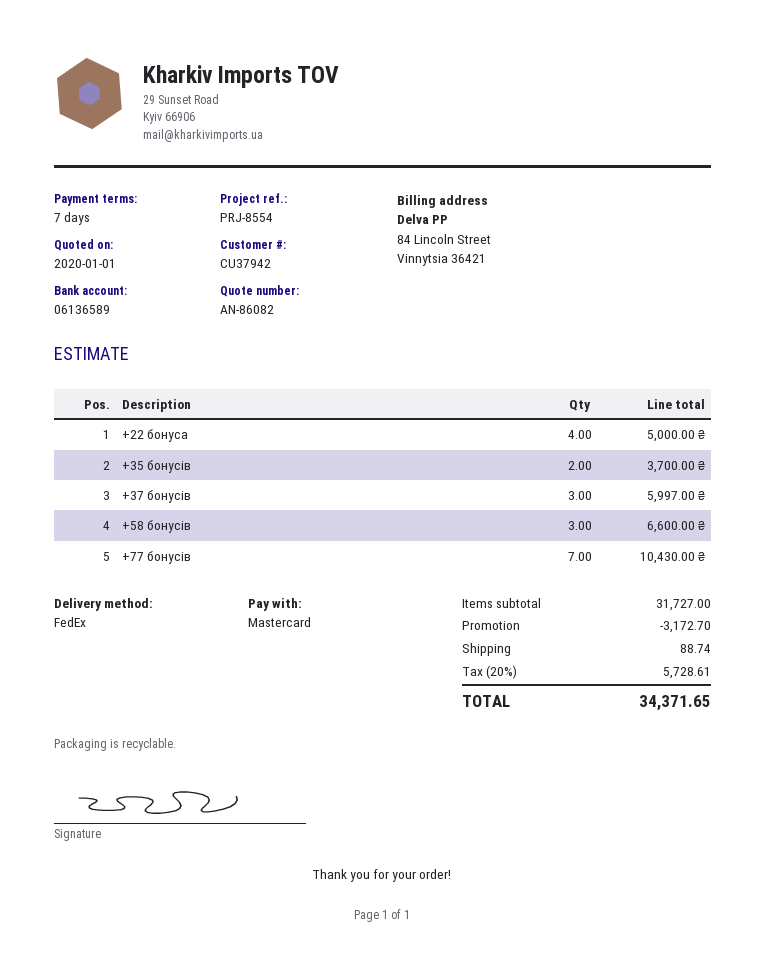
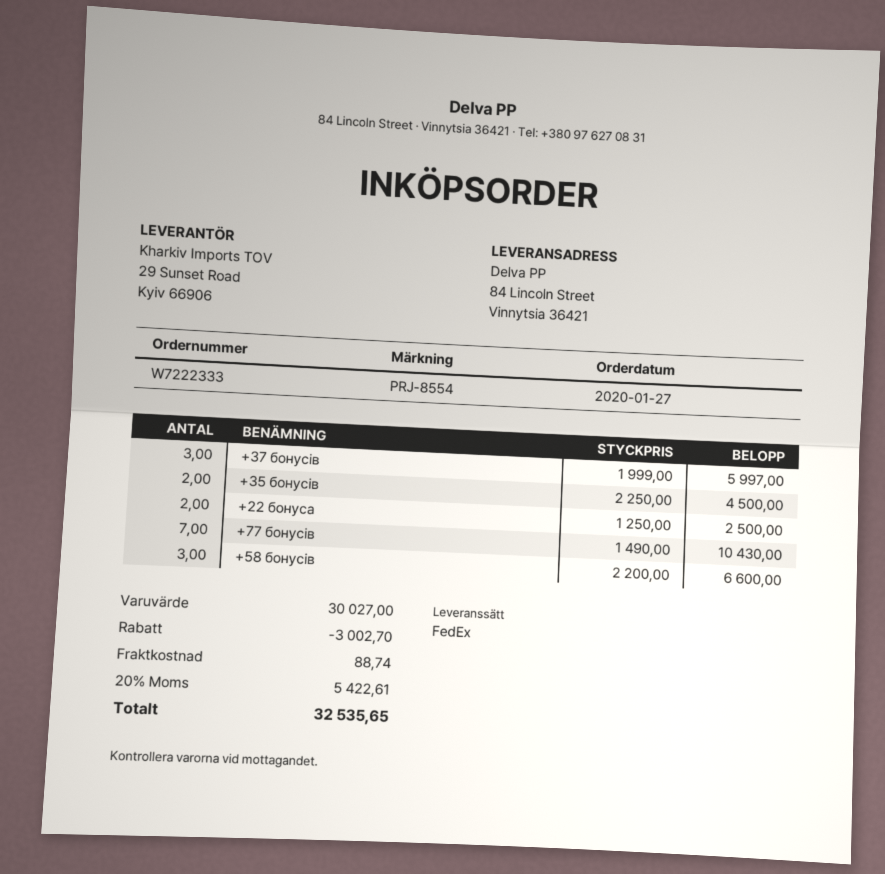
+22 бонуса: 4 for 5000.00 -> 2 for 2500.00
+35 бонусів: 2 for 3700.00 -> 2 for 4500.00
subtotal: 31727.00 -> 30027.00
discount: 3172.70 -> 3002.70
tax: 20% = 5728.61 -> 20% = 5422.61
total: 34371.65 -> 32535.65

